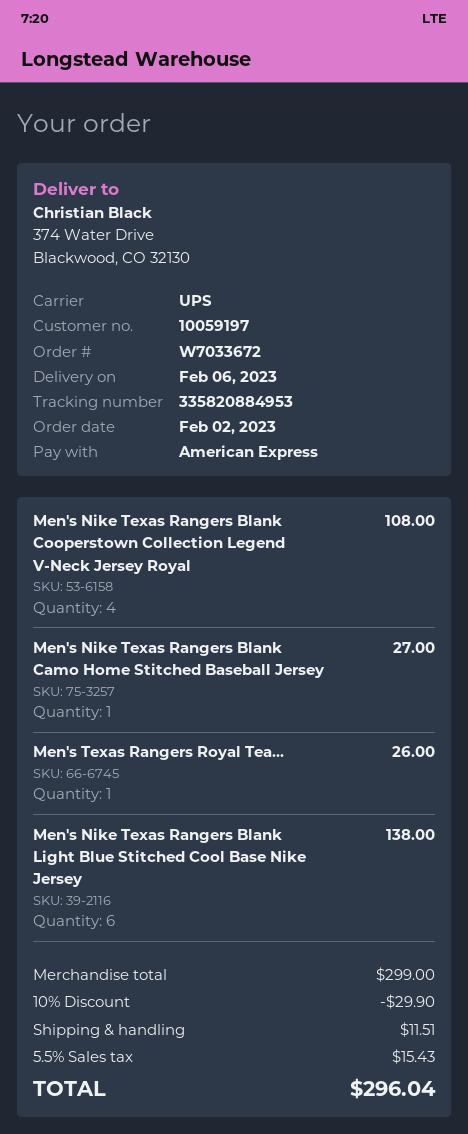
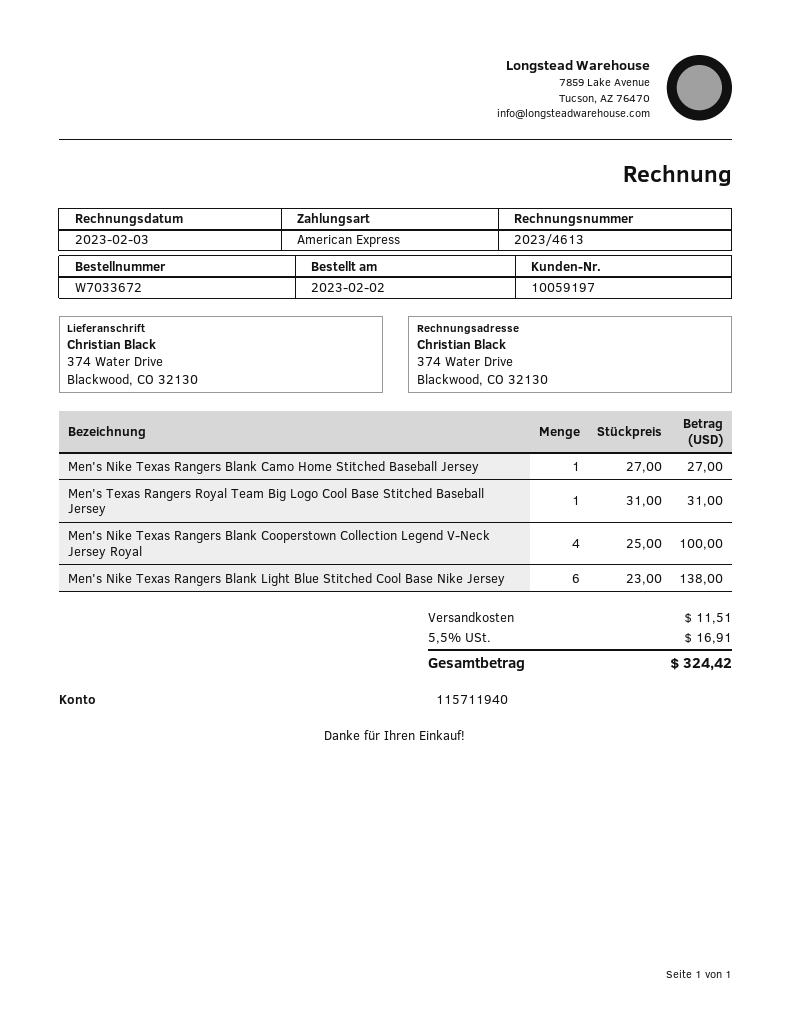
Men's Nike Texas Rangers Blank Cooperstown Collection Legend V-Neck Jersey Royal: 4 for 108.00 -> 4 for 100.00
Men's Texas Rangers Royal Tea...: 1 for 26.00 -> 1 for 31.00
discount: 10% = 29.90 -> none
tax: 5.5% = 15.43 -> 5.5% = 16.91
total: 296.04 -> 324.42

